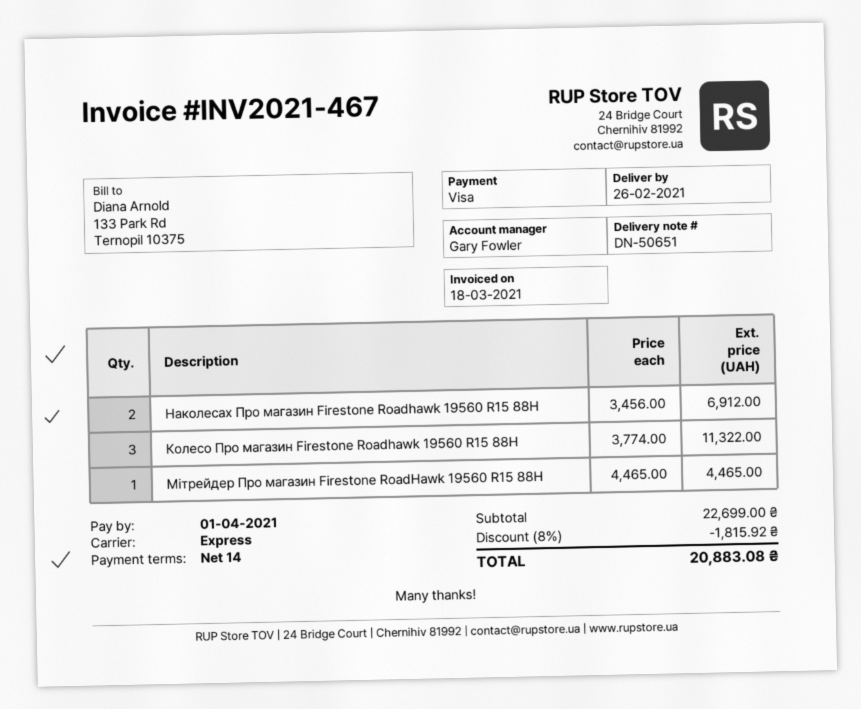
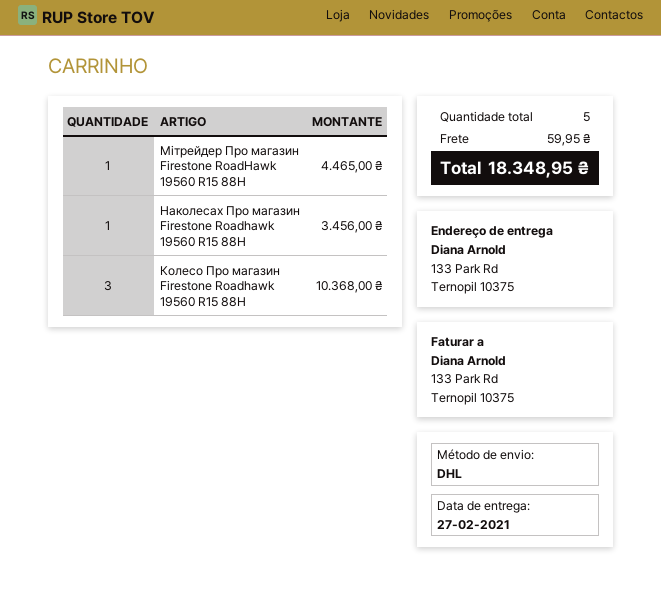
delivery date: 2021-02-26 -> 2021-02-27
shipping method: express -> DHL
Наколесах Про магазин Firestone Roadhawk 19560 R15 88H: 2 for 6912.00 -> 1 for 3456.00
Колесо Про магазин Firestone Roadhawk 19560 R15 88H: 3 for 11322.00 -> 3 for 10368.00
discount: 8% = 1815.92 -> none
shipping: none -> 59.95
total: 20883.08 -> 18348.95

